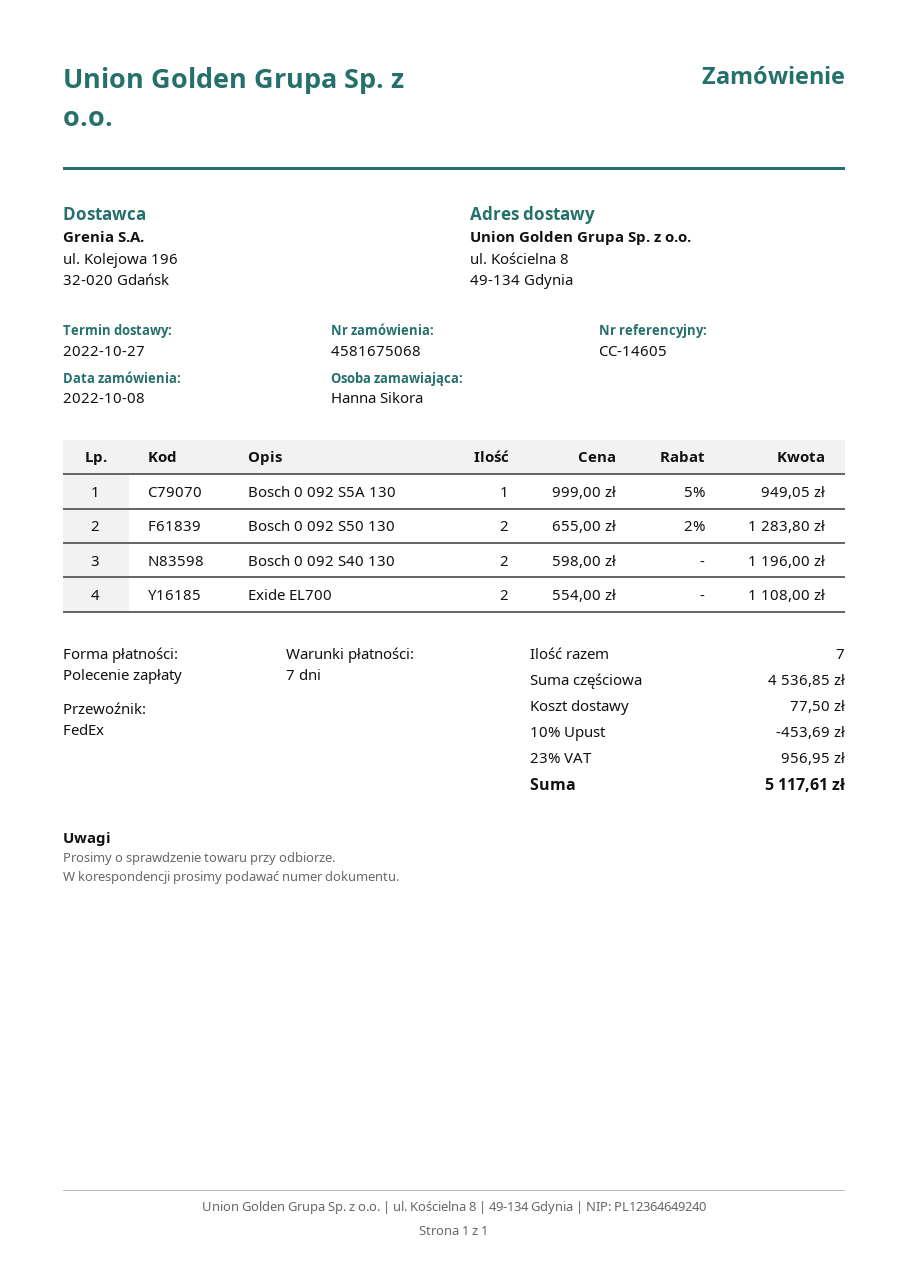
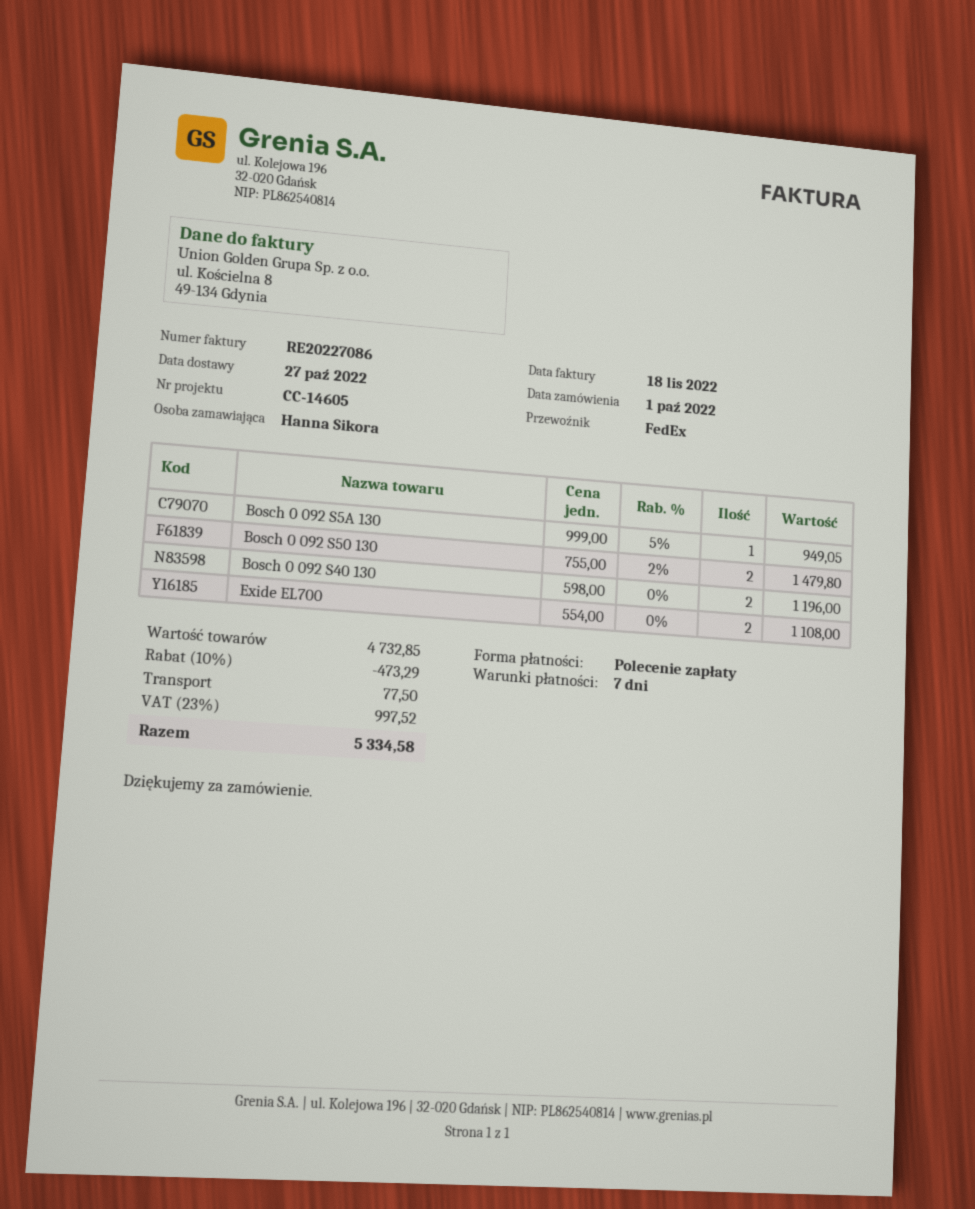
order date: 2022-10-08 -> 2022-10-01
Bosch 0 092 S50 130: 2 x 655.00 - 2% = 1283.80 -> 2 x 755.00 - 2% = 1479.80
subtotal: 4536.85 -> 4732.85
discount: 10% = 453.69 -> 10% = 473.29
tax: 23% = 956.95 -> 23% = 997.52
total: 5117.61 -> 5334.58

